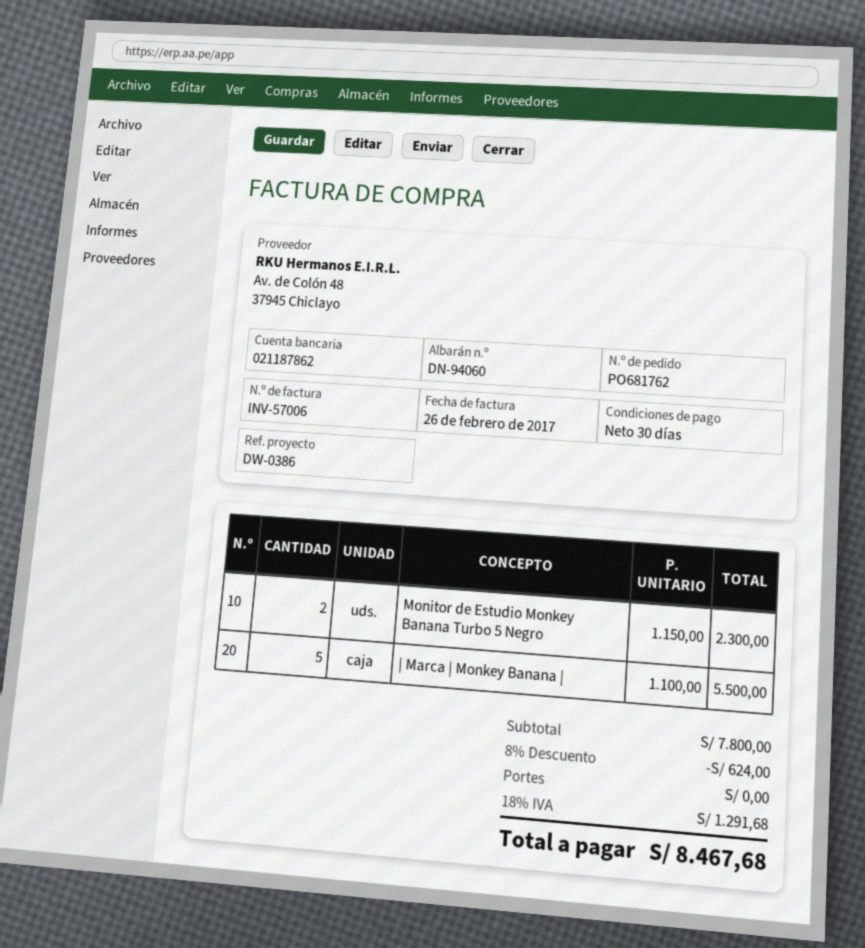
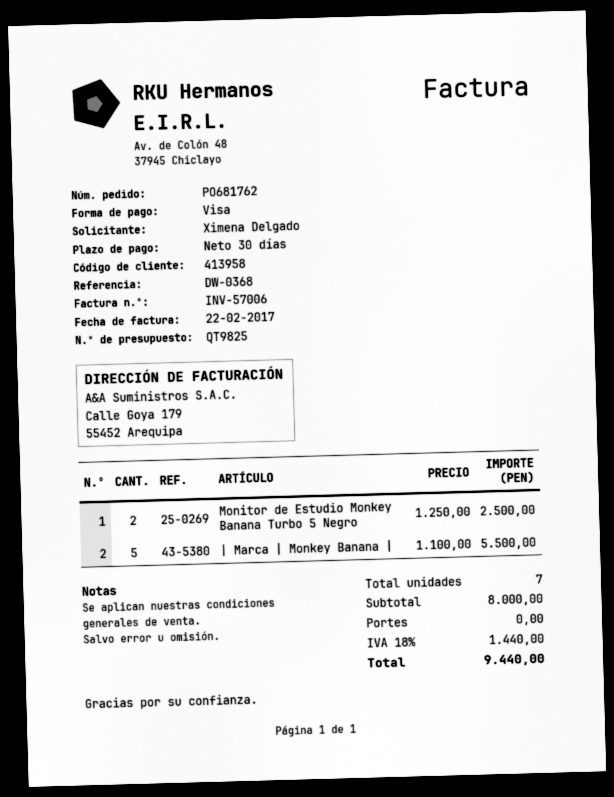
invoice date: 2017-02-26 -> 2017-02-22
reference: DW-0386 -> DW-0368
Monitor de Estudio Monkey Banana Turbo 5 Negro: 2 x 1150.00 = 2300.00 -> 2 x 1250.00 = 2500.00
subtotal: 7800.00 -> 8000.00
discount: 8% = 624.00 -> none
tax: 18% = 1291.68 -> 18% = 1440.00
total: 8467.68 -> 9440.00

